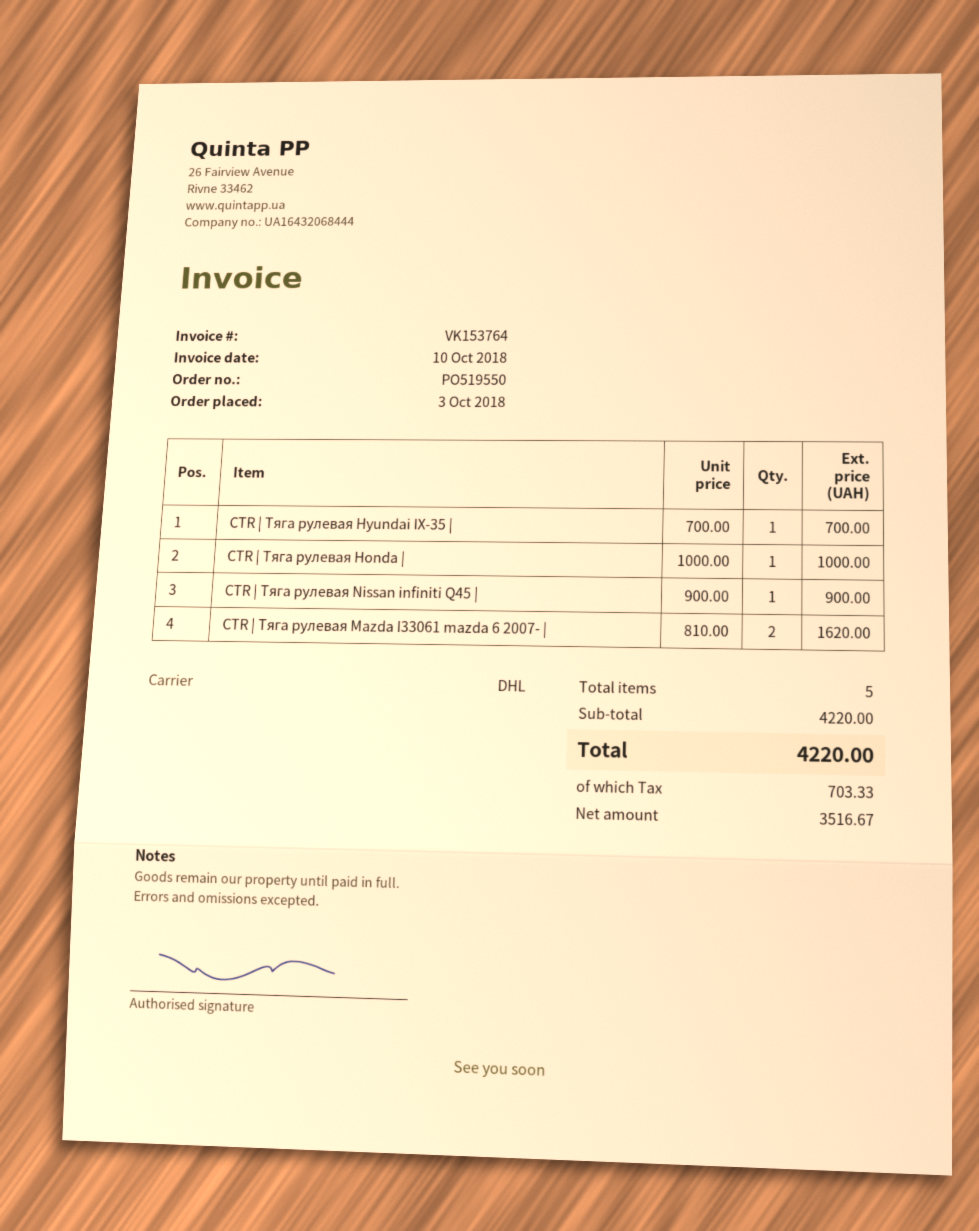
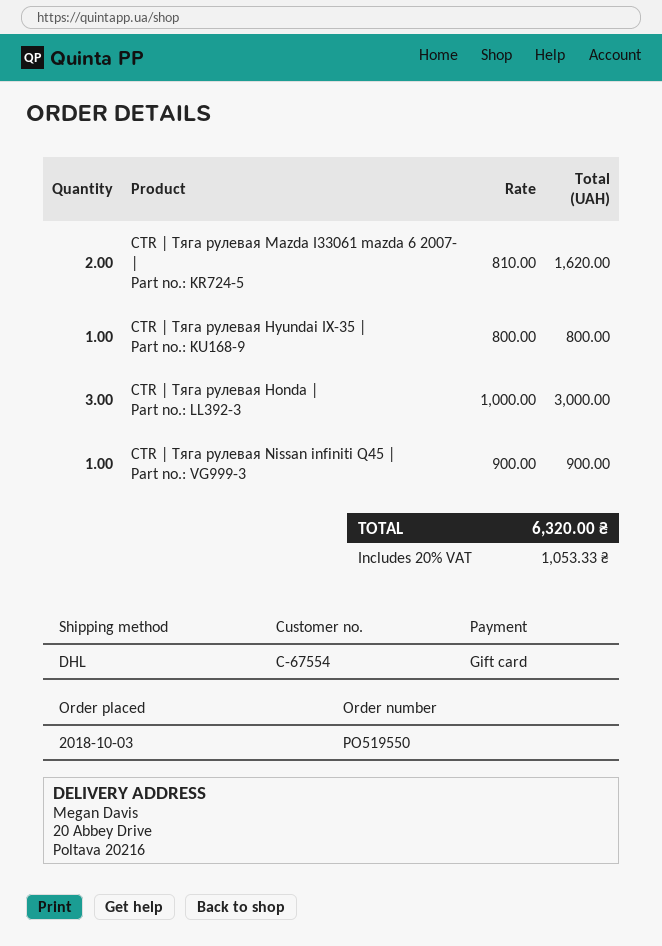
CTR | Тяга рулевая Hyundai IX-35 |: 1 x 700.00 = 700.00 -> 1 x 800.00 = 800.00
CTR | Тяга рулевая Honda |: 1 x 1000.00 = 1000.00 -> 3 x 1000.00 = 3000.00
tax: 703.33 -> 1053.33
total: 4220.00 -> 6320.00

